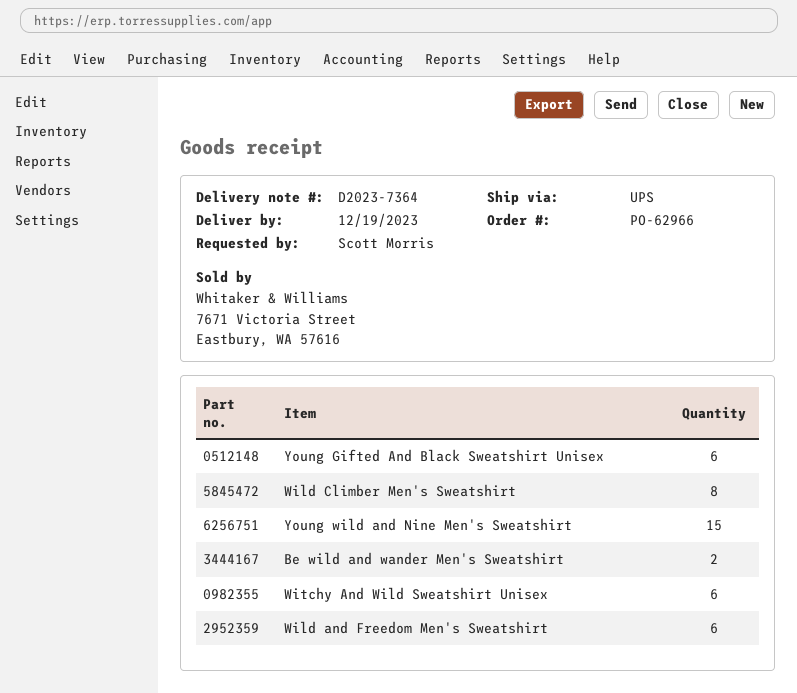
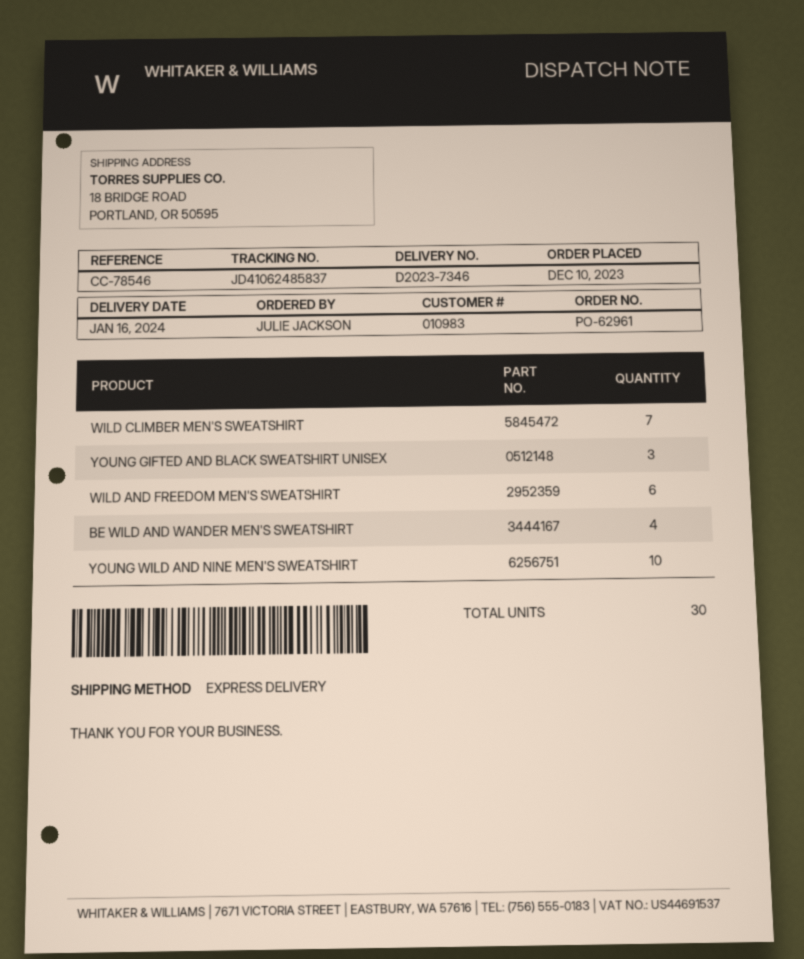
order number: PO-62966 -> PO-62961
delivery note number: D2023-7364 -> D2023-7346
delivery date: 2023-12-19 -> 2024-01-16
ordered by: Scott Morris -> JULIE JACKSON
shipping method: UPS -> express
Young Gifted And Black Sweatshirt Unisex: 6 -> 3
Wild Climber Men's Sweatshirt: 8 -> 7
Young wild and Nine Men's Sweatshirt: 15 -> 10
Be wild and wander Men's Sweatshirt: 2 -> 4
Witchy And Wild Sweatshirt Unisex: 6 -> none

